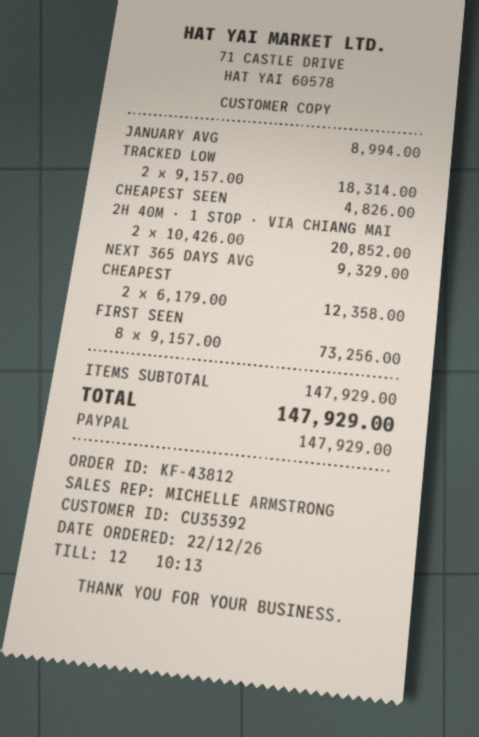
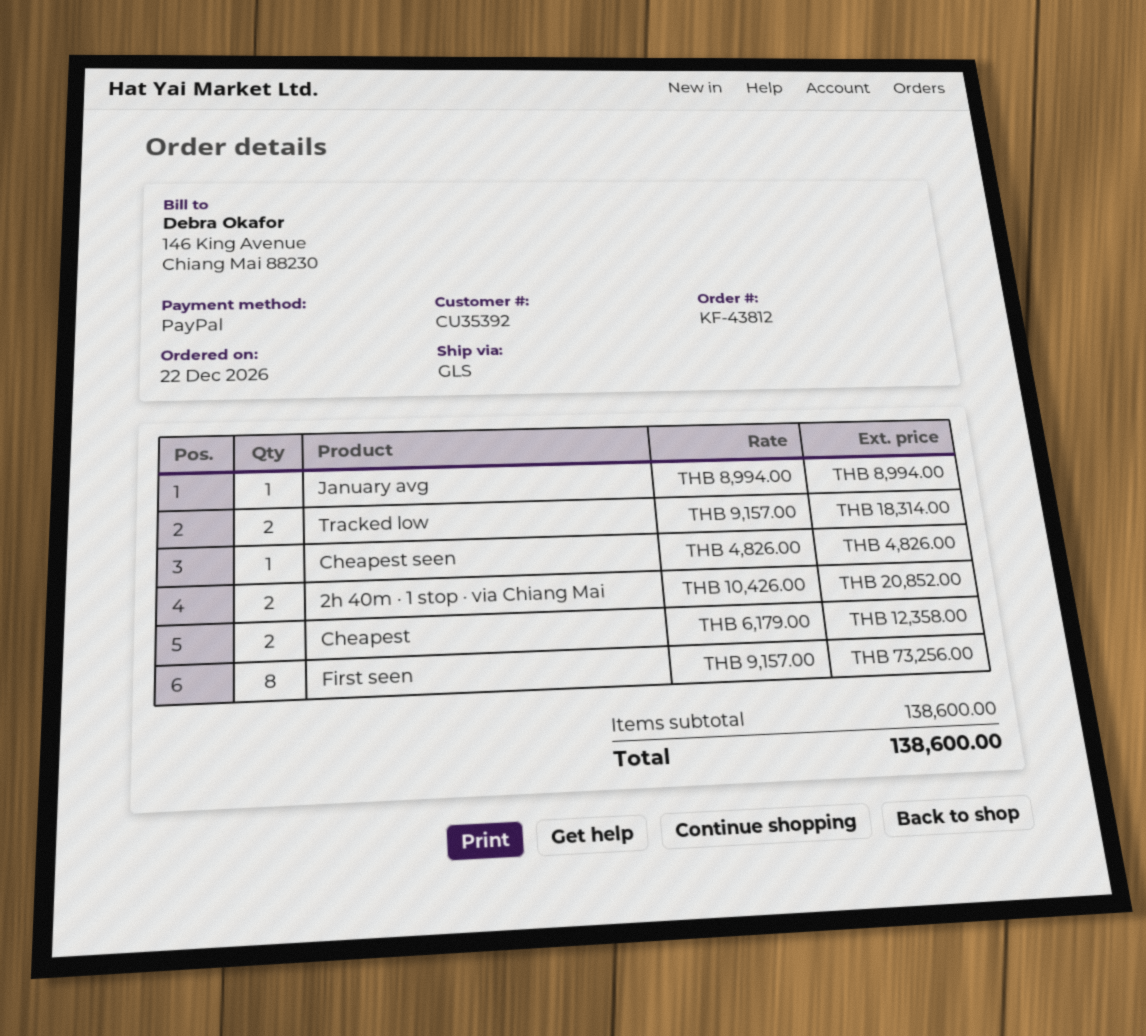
NEXT 365 DAYS AVG: 1 x 9329.00 = 9329.00 -> none
subtotal: 147929.00 -> 138600.00
total: 147929.00 -> 138600.00

